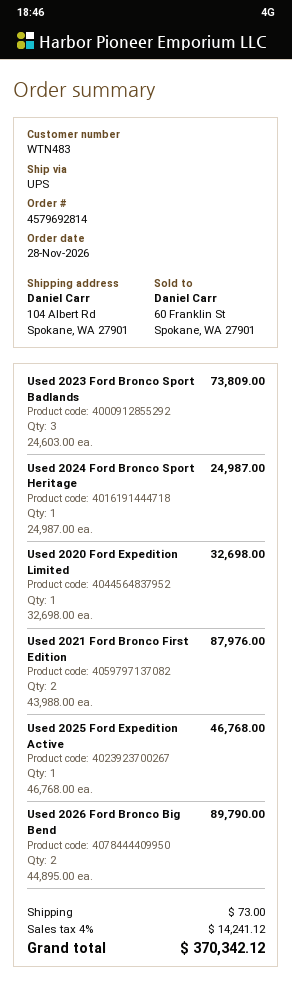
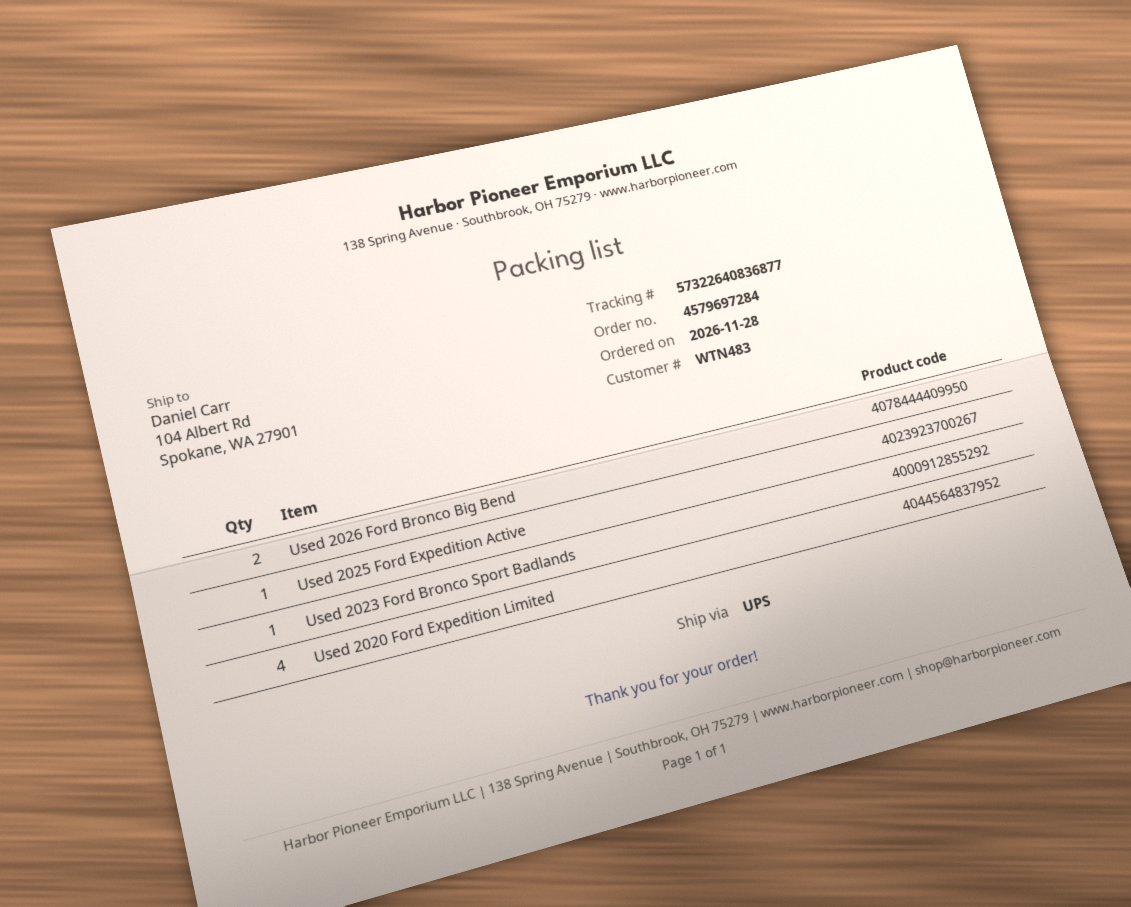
order number: 4579692814 -> 4579697284
Used 2023 Ford Bronco Sport Badlands: 3 -> 1
Used 2024 Ford Bronco Sport Heritage: 1 -> none
Used 2020 Ford Expedition Limited: 1 -> 4
Used 2021 Ford Bronco First Edition: 2 -> none

